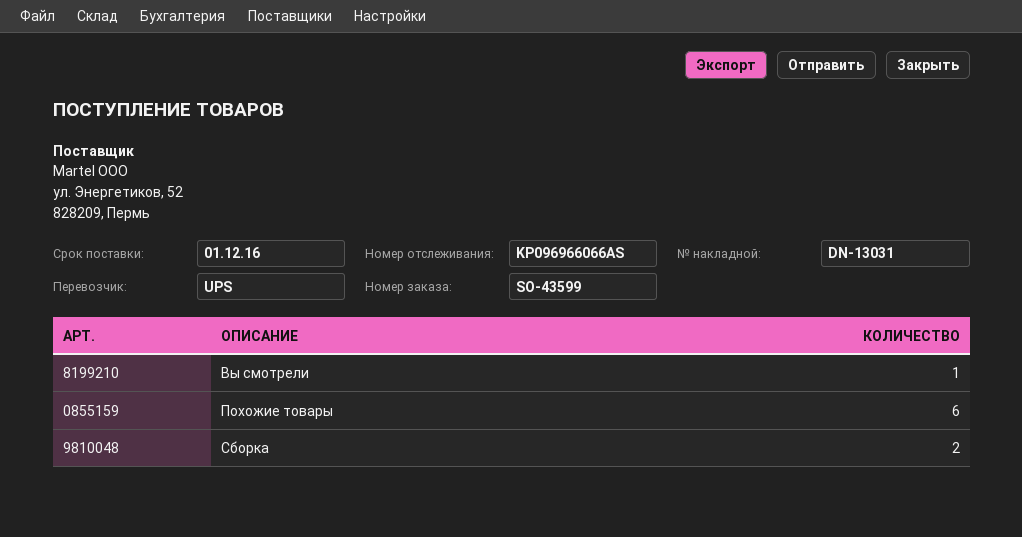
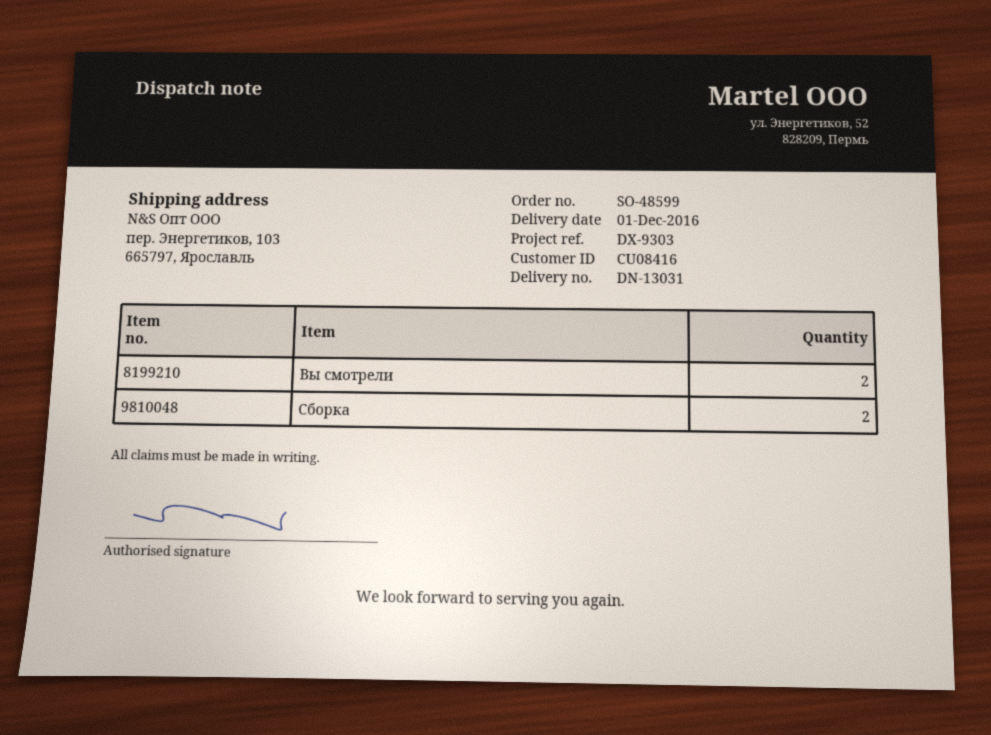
order number: SO-43599 -> SO-48599
Вы смотрели: 1 -> 2
Похожие товары: 6 -> none

